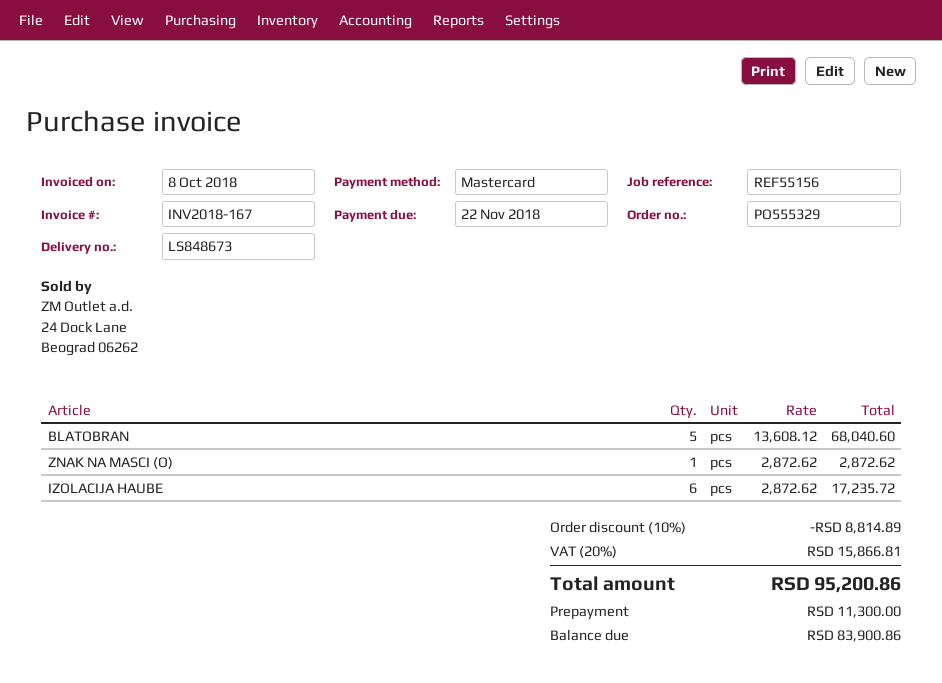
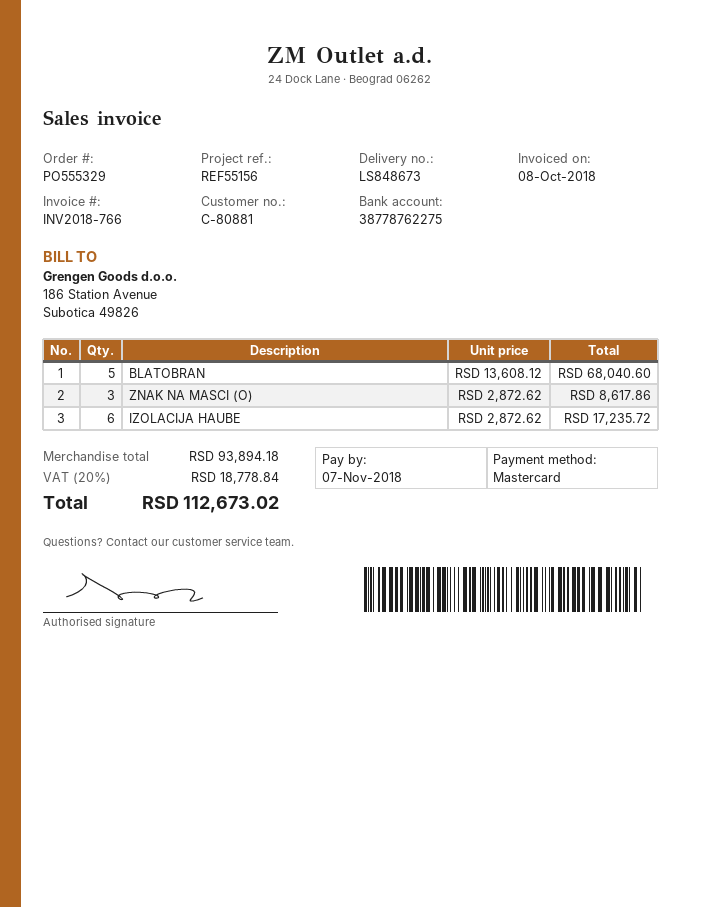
invoice number: INV2018-167 -> INV2018-766
due date: 2018-11-22 -> 2018-11-07
ZNAK NA MASCI (O): 1 x 2872.62 = 2872.62 -> 3 x 2872.62 = 8617.86
discount: 10% = 8814.89 -> none
tax: 20% = 15866.81 -> 20% = 18778.84
total: 95200.86 -> 112673.02

